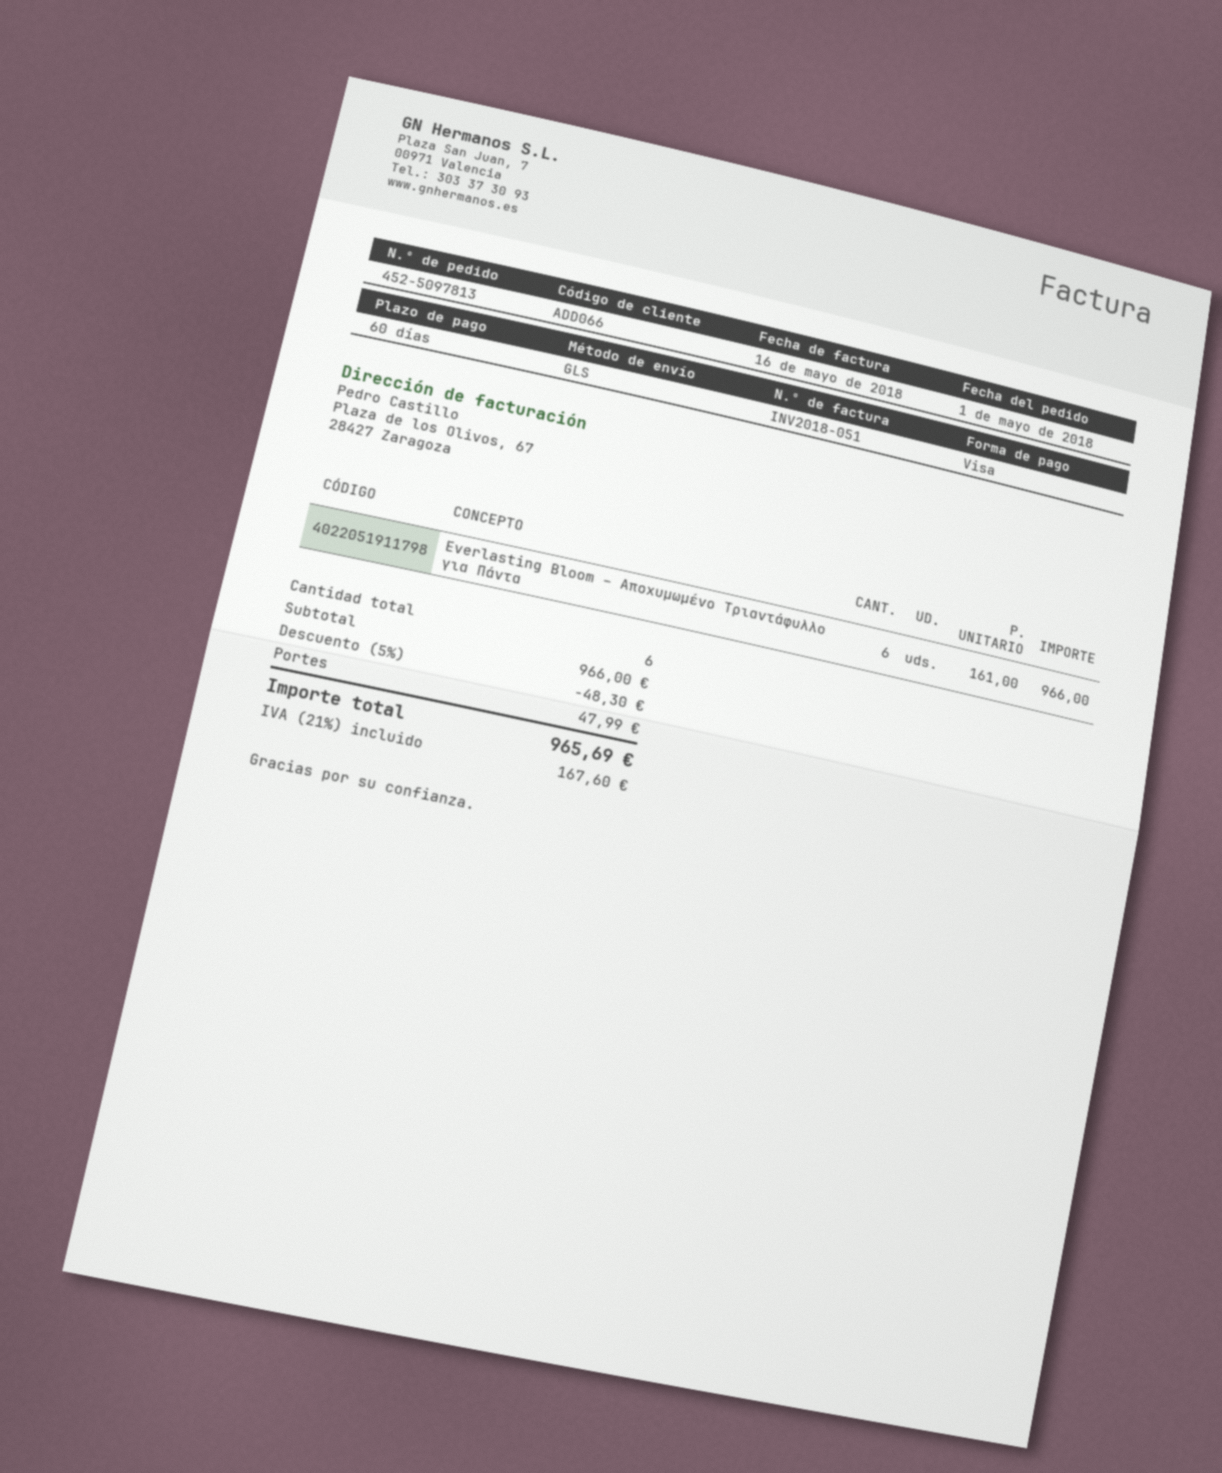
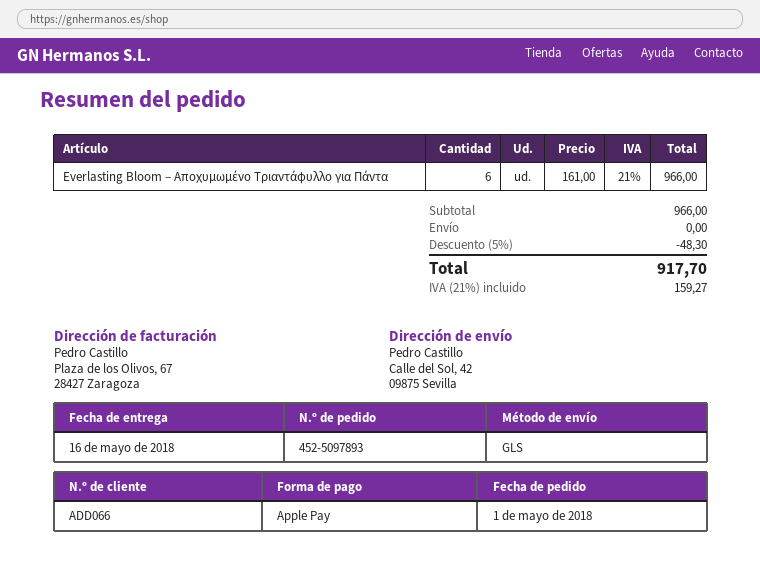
order number: 452-5097813 -> 452-5097893
payment method: Visa -> Apple Pay
shipping: 47.99 -> 0.00
tax: 21% = 167.60 -> 21% = 159.27
total: 965.69 -> 917.70

